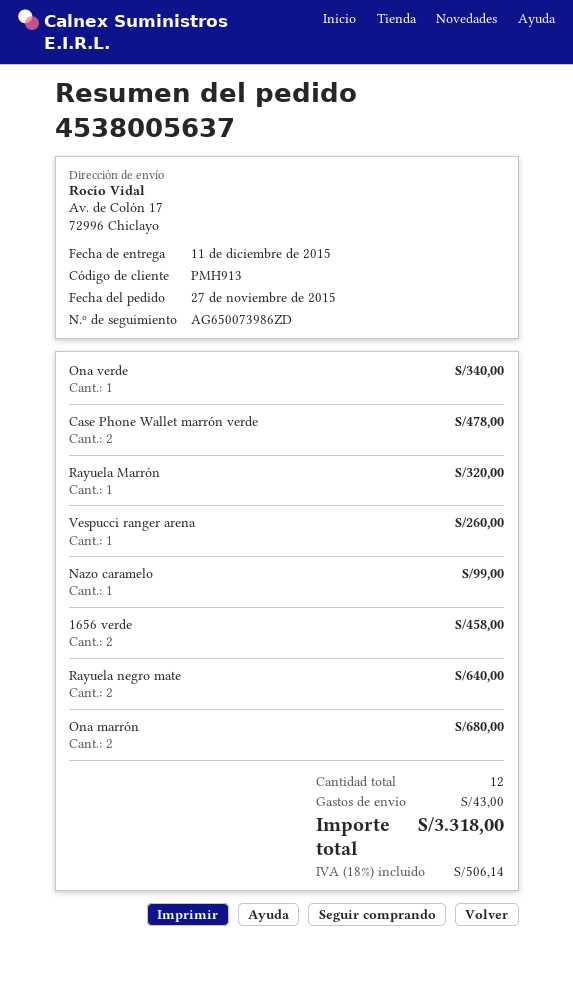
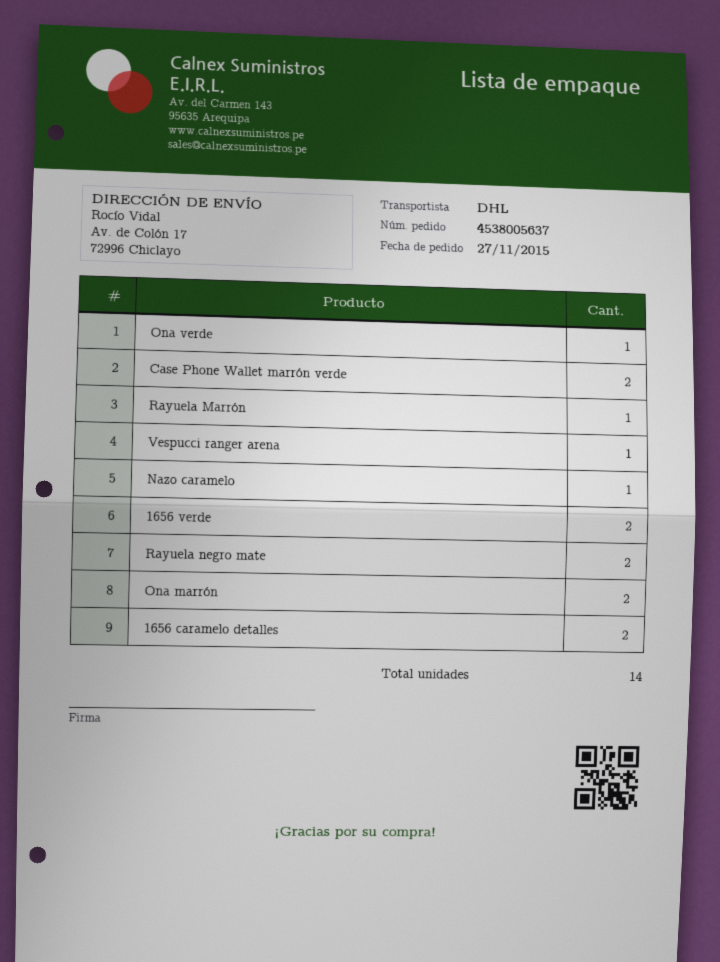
1656 caramelo detalles: none -> 2
total quantity: 12 -> 14

